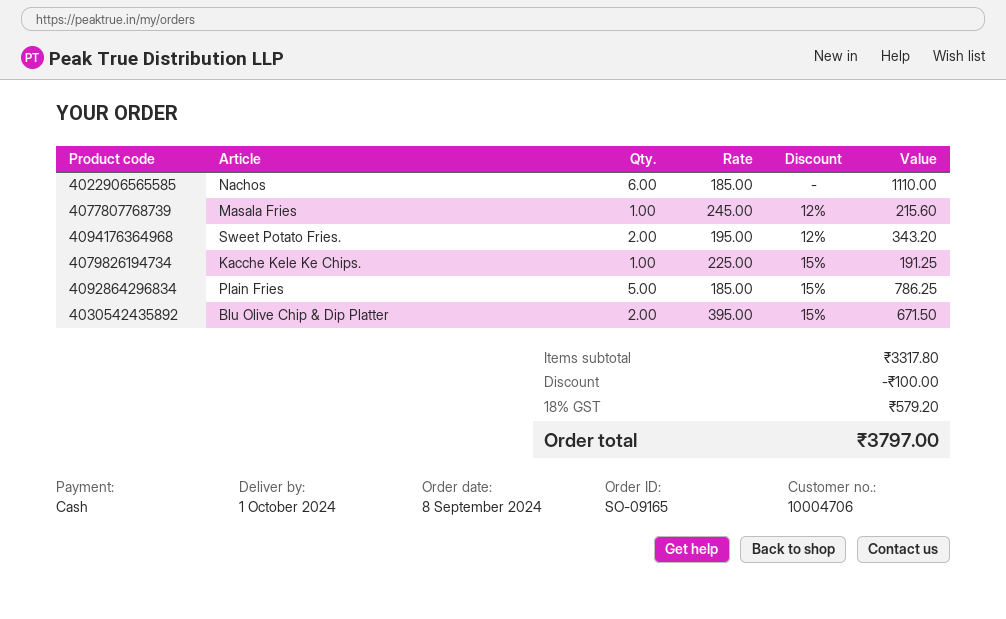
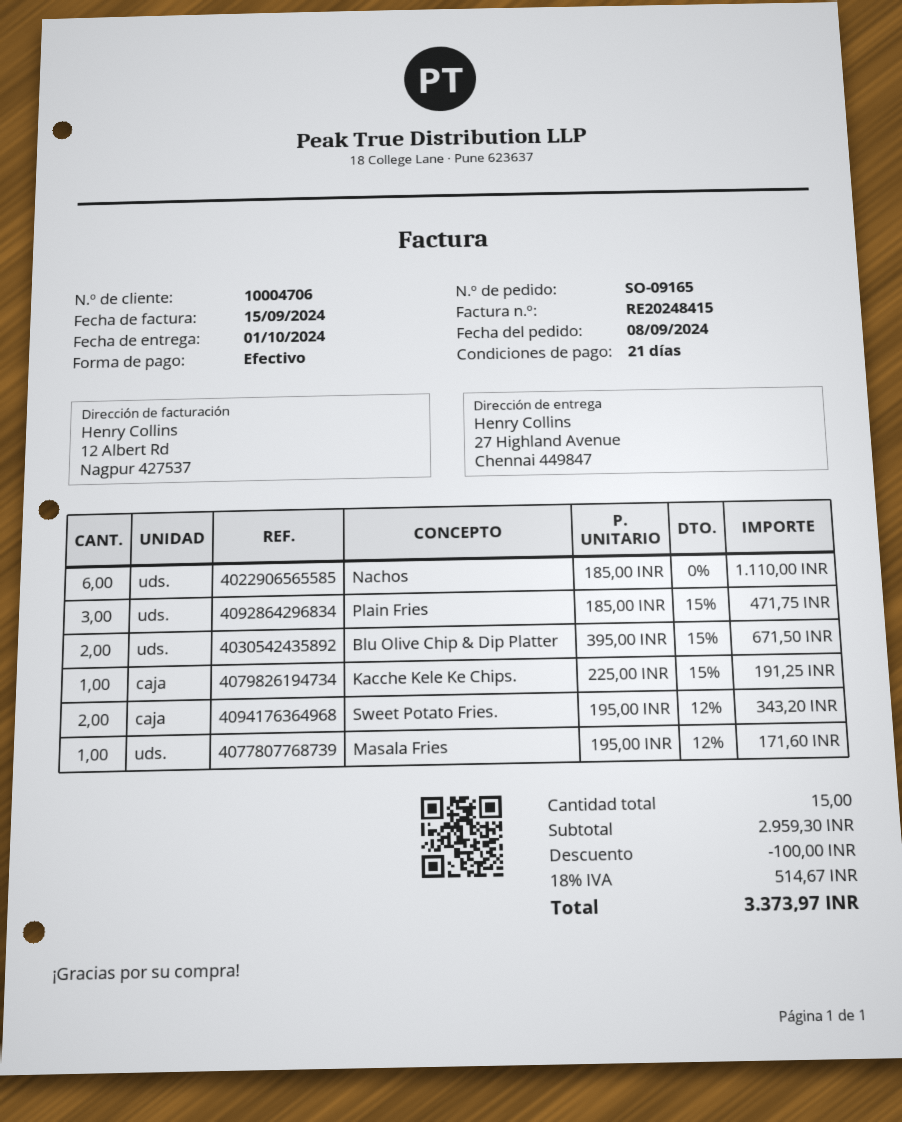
Masala Fries: 1 x 245.00 - 12% = 215.60 -> 1 x 195.00 - 12% = 171.60
Plain Fries: 5 x 185.00 - 15% = 786.25 -> 3 x 185.00 - 15% = 471.75
subtotal: 3317.80 -> 2959.30
tax: 18% = 579.20 -> 18% = 514.67
total: 3797.00 -> 3373.97

